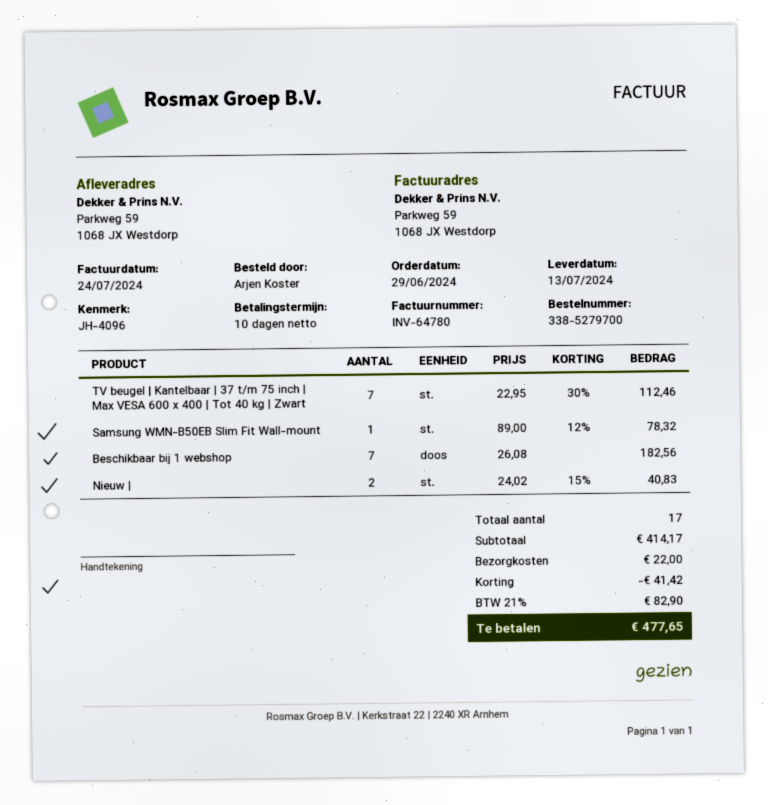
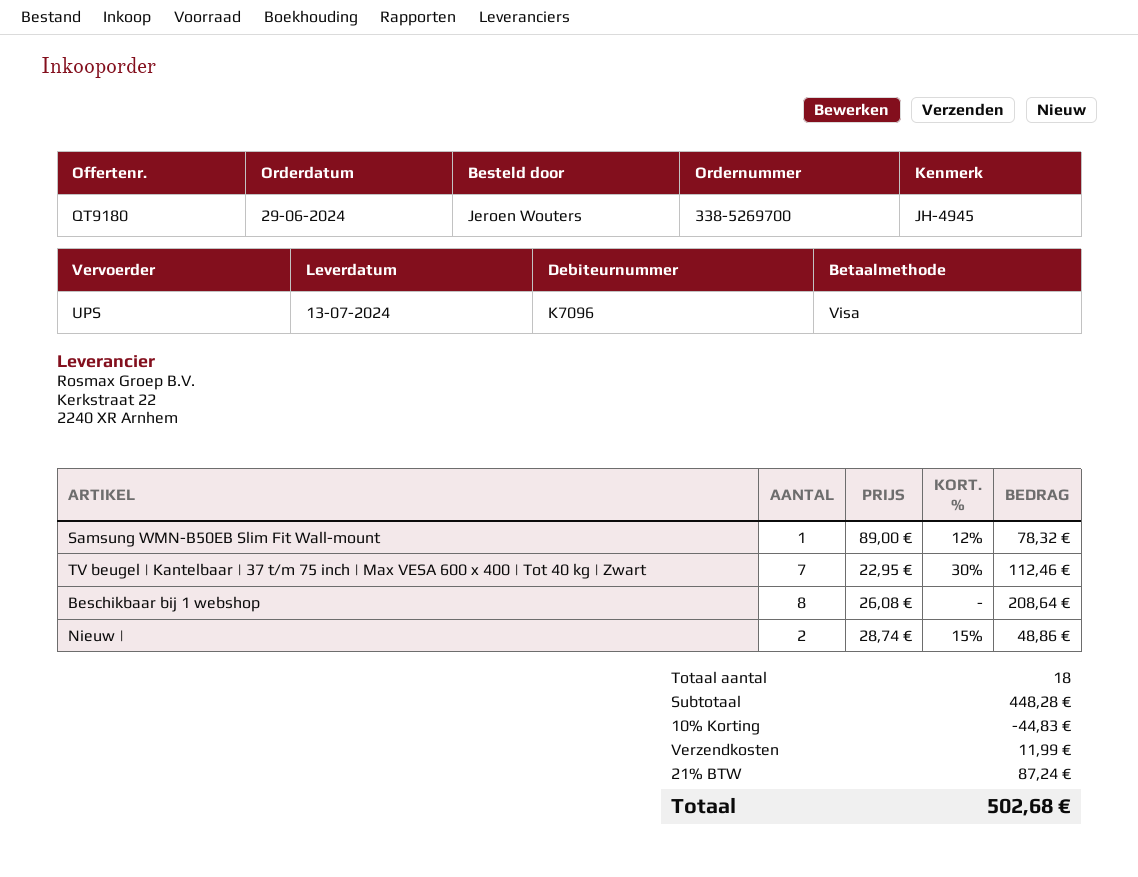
order number: 338-5279700 -> 338-5269700
reference: JH-4096 -> JH-4945
ordered by: Arjen Koster -> Jeroen Wouters
Beschikbaar bij 1 webshop: 7 x 26.08 = 182.56 -> 8 x 26.08 = 208.64
Nieuw |: 2 x 24.02 - 15% = 40.83 -> 2 x 28.74 - 15% = 48.86
total quantity: 17 -> 18
subtotal: 414.17 -> 448.28
discount: 41.42 -> 44.83
shipping: 22.00 -> 11.99
tax: 21% = 82.90 -> 21% = 87.24
total: 477.65 -> 502.68

